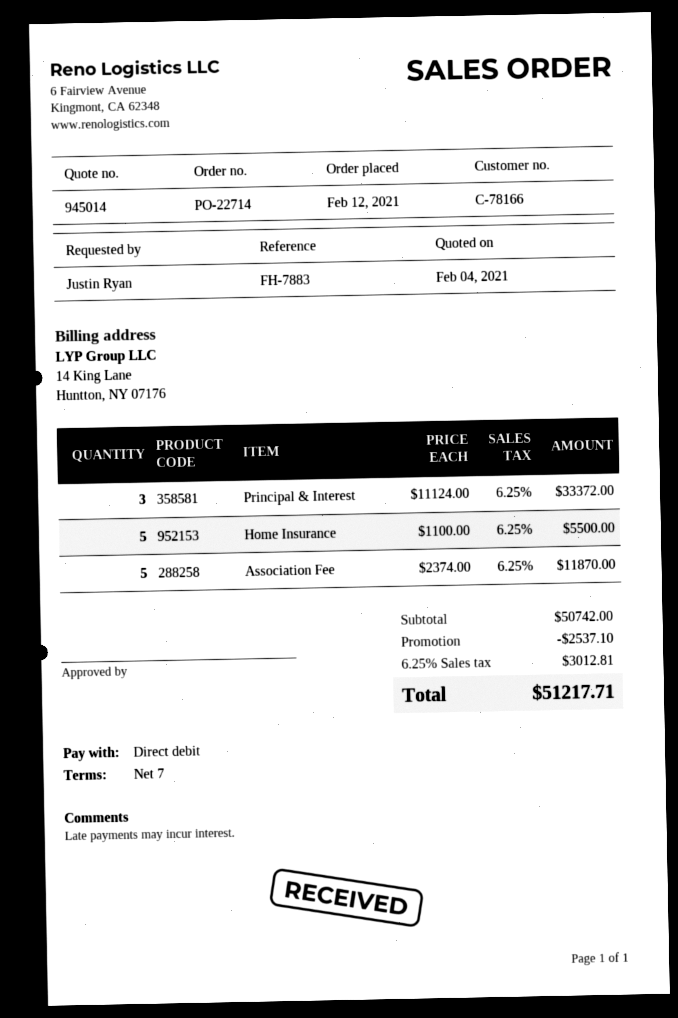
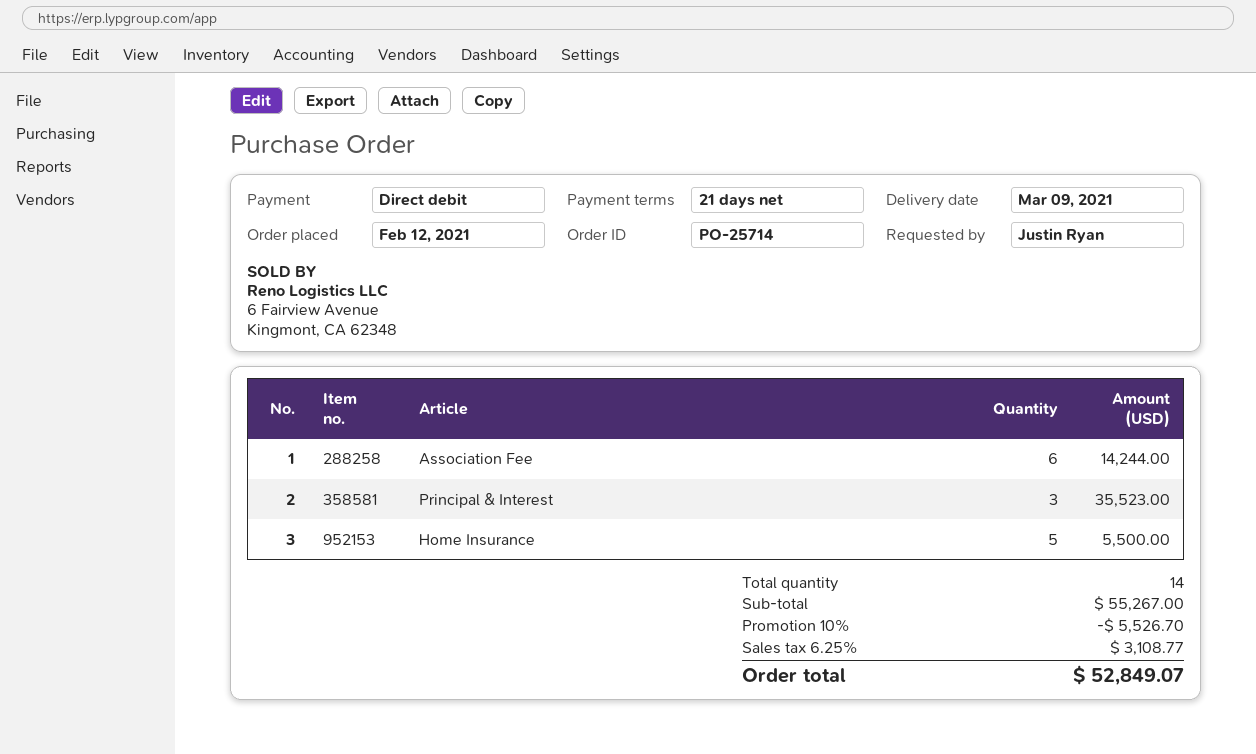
order number: PO-22714 -> PO-25714
payment terms: 7 days -> 21 days
Principal & Interest: 3 for 33372.00 -> 3 for 35523.00
Association Fee: 5 for 11870.00 -> 6 for 14244.00
subtotal: 50742.00 -> 55267.00
discount: 2537.10 -> 5526.70
tax: 6.25% = 3012.81 -> 6.25% = 3108.77
total: 51217.71 -> 52849.07

